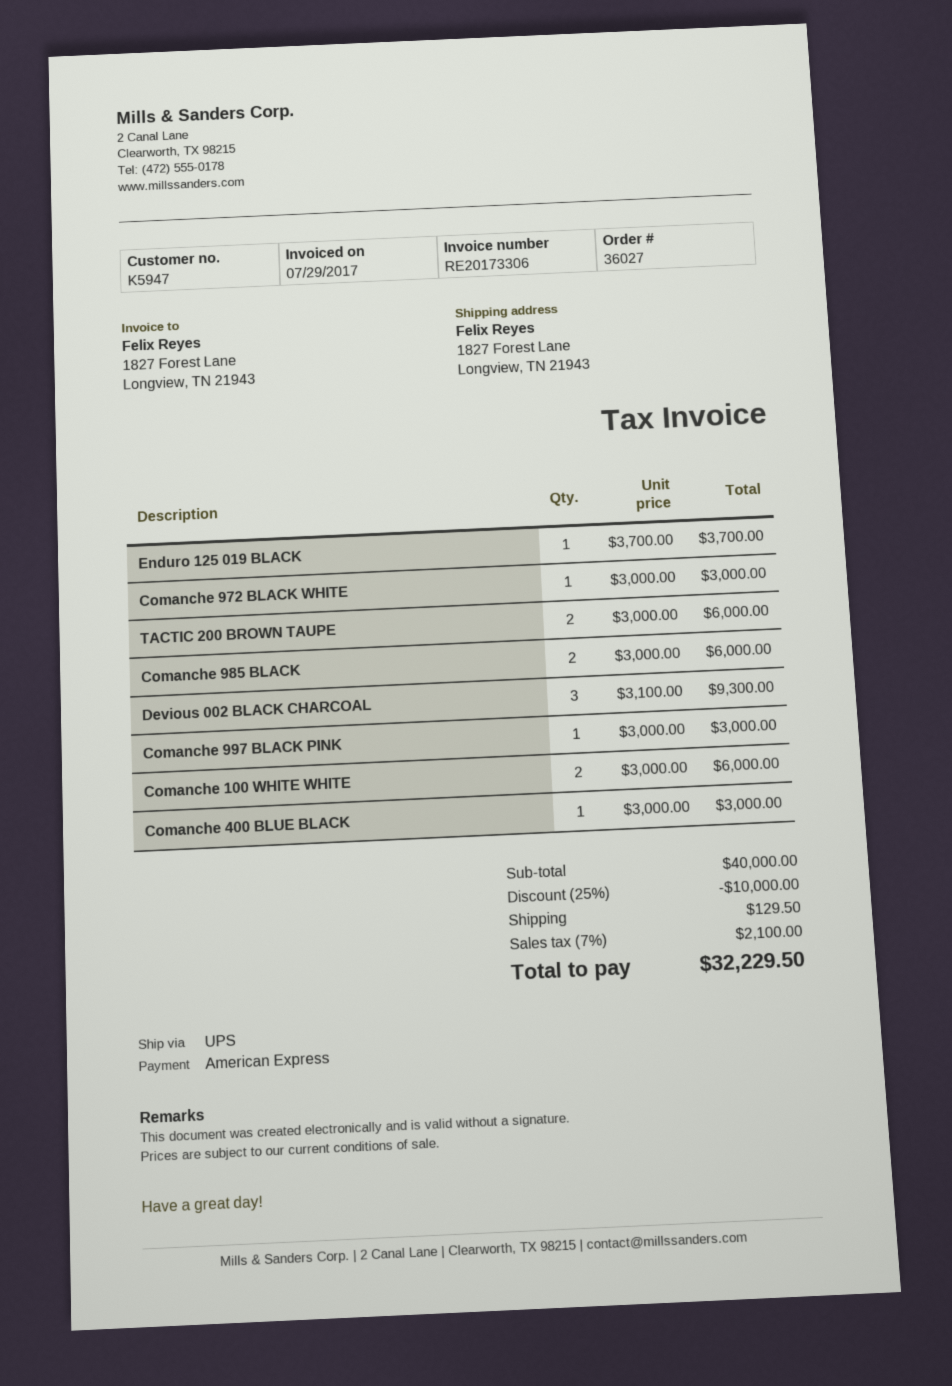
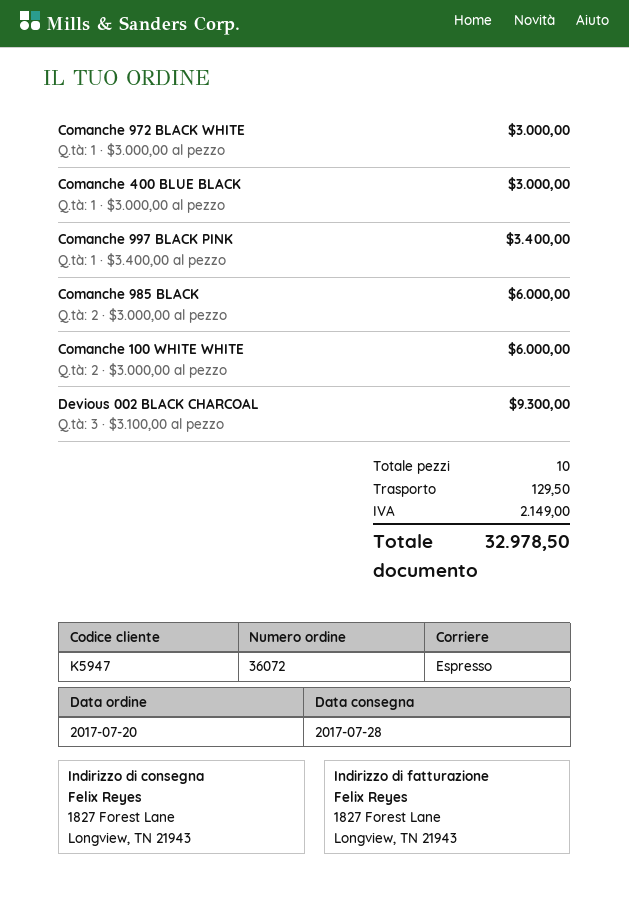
order number: 36027 -> 36072
shipping method: UPS -> express
Enduro 125 019 BLACK: 1 x 3700.00 = 3700.00 -> none
TACTIC 200 BROWN TAUPE: 2 x 3000.00 = 6000.00 -> none
Comanche 997 BLACK PINK: 1 x 3000.00 = 3000.00 -> 1 x 3400.00 = 3400.00
discount: 25% = 10000.00 -> none
tax: 2100.00 -> 2149.00
total: 32229.50 -> 32978.50

